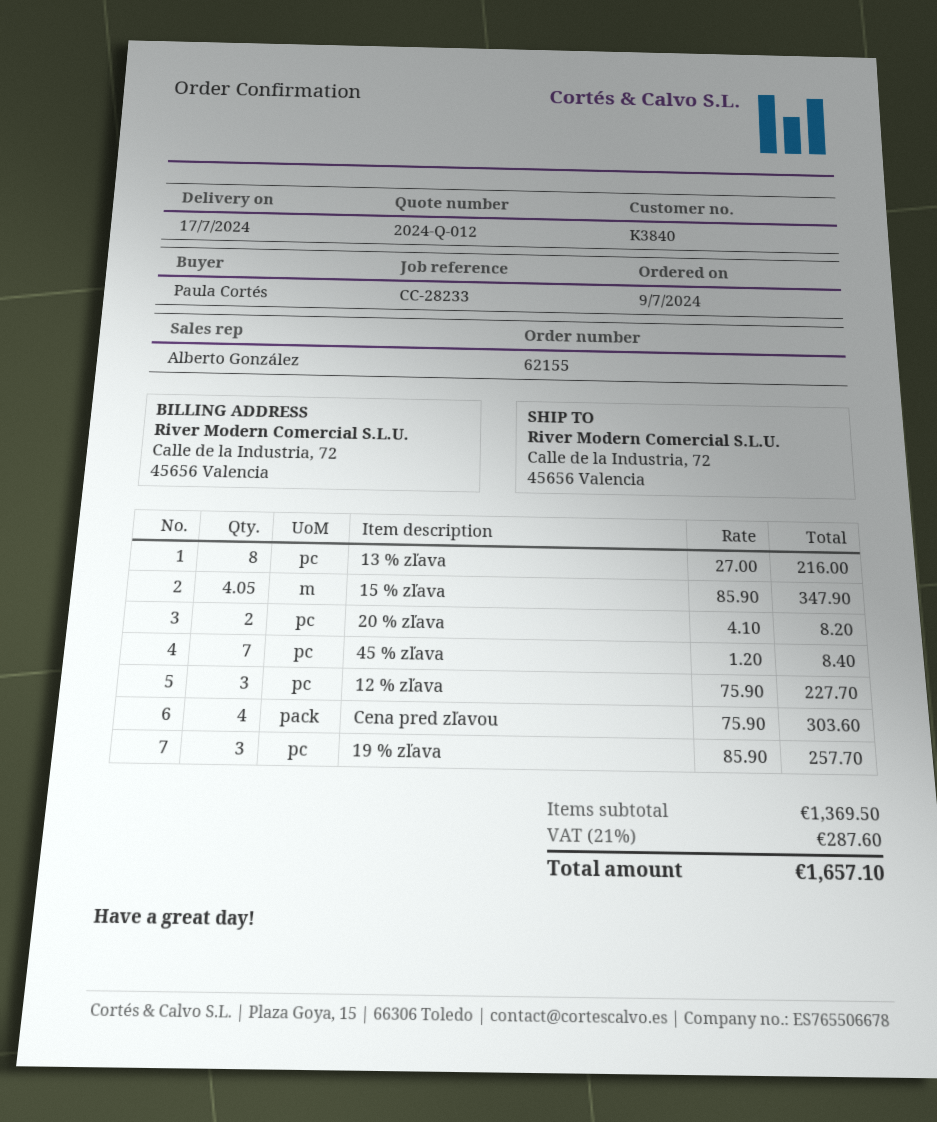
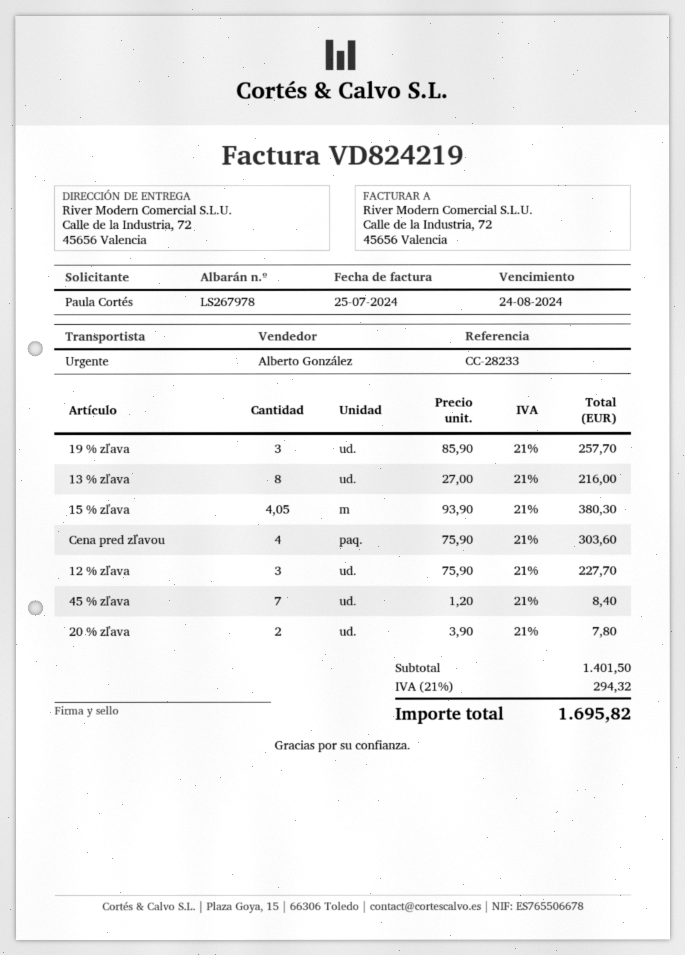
15 % zľava: 4.05 x 85.90 = 347.90 -> 4.05 x 93.90 = 380.30
20 % zľava: 2 x 4.10 = 8.20 -> 2 x 3.90 = 7.80
subtotal: 1369.50 -> 1401.50
tax: 21% = 287.60 -> 21% = 294.32
total: 1657.10 -> 1695.82

